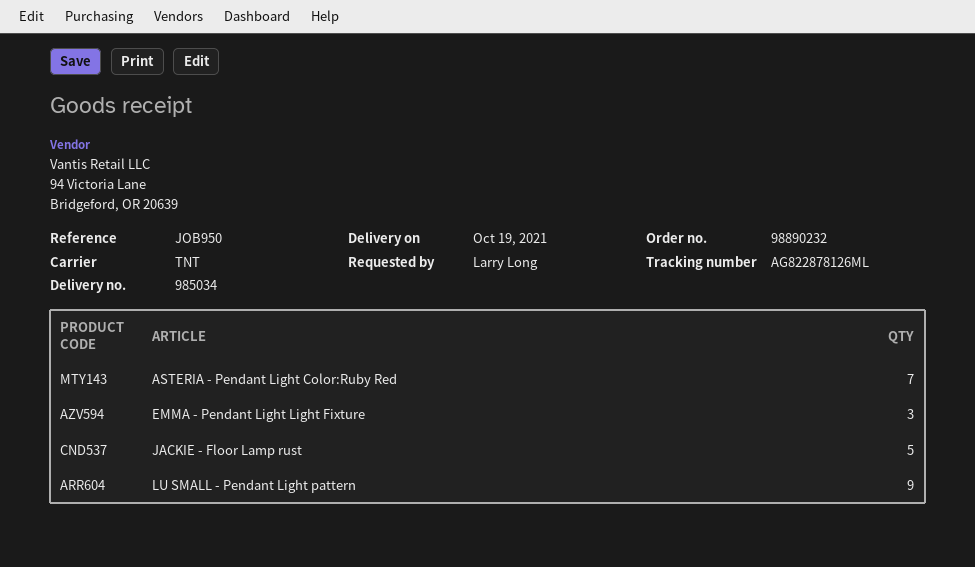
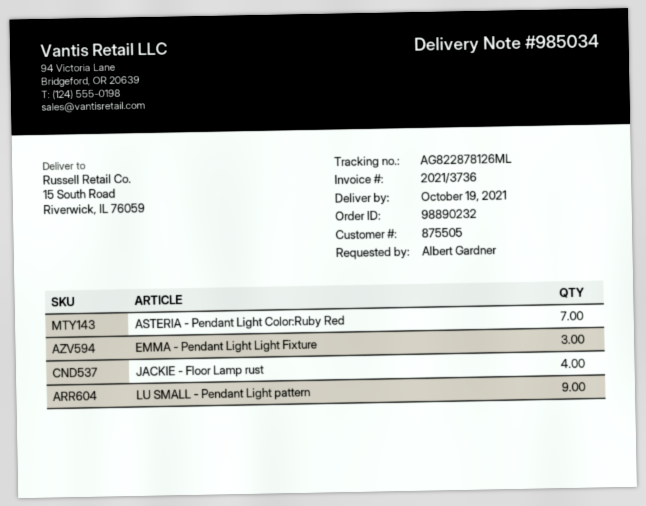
ordered by: Larry Long -> Albert Gardner
JACKIE - Floor Lamp rust: 5 -> 4

